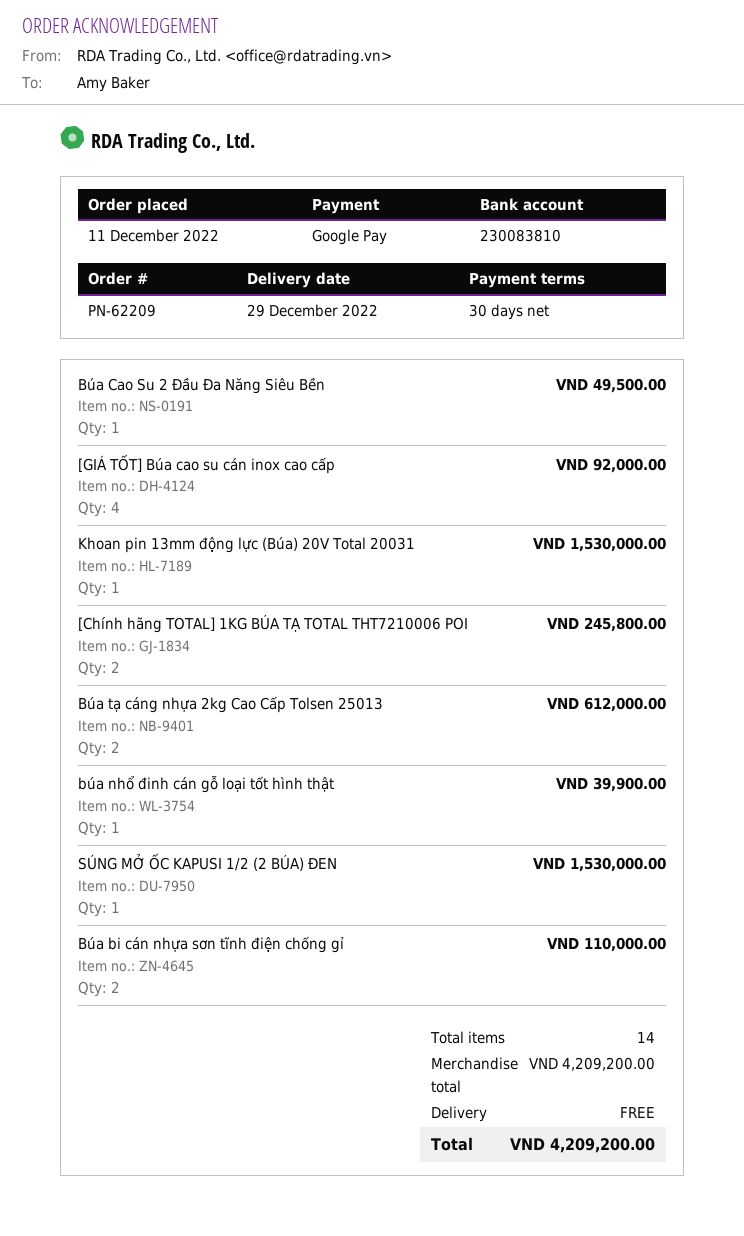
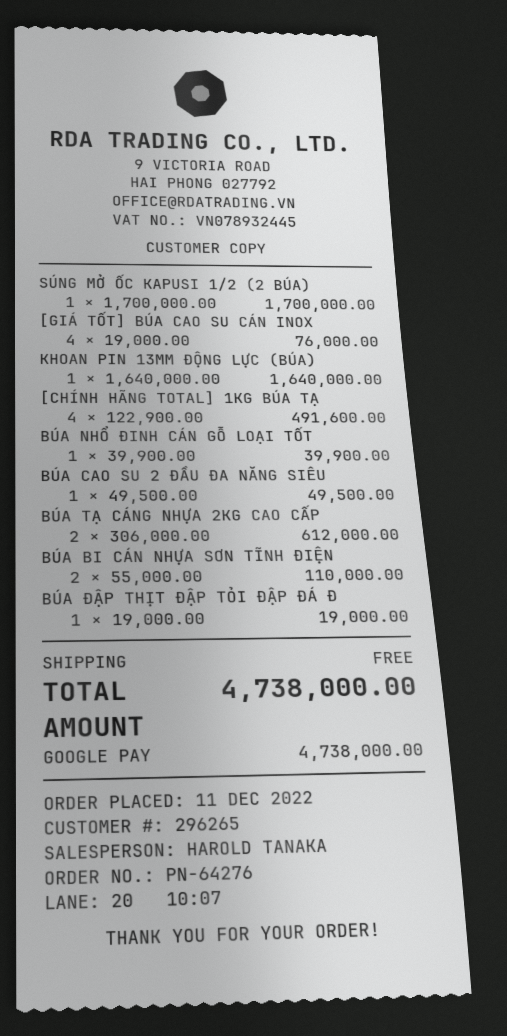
order number: PN-62209 -> PN-64276
[GIÁ TỐT] Búa cao su cán inox cao cấp: 4 for 92000.00 -> 4 for 76000.00
Khoan pin 13mm động lực (Búa) 20V Total 20031: 1 for 1530000.00 -> 1 for 1640000.00
[Chính hãng TOTAL] 1KG BÚA TẠ TOTAL THT7210006 POI: 2 for 245800.00 -> 4 for 491600.00
SÚNG MỞ ỐC KAPUSI 1/2 (2 BÚA) ĐEN: 1 for 1530000.00 -> 1 for 1700000.00
BÚA ĐẬP THỊT ĐẬP TỎI ĐẬP ĐÁ Đ: none -> 1 for 19000.00
total: 4209200.00 -> 4738000.00

